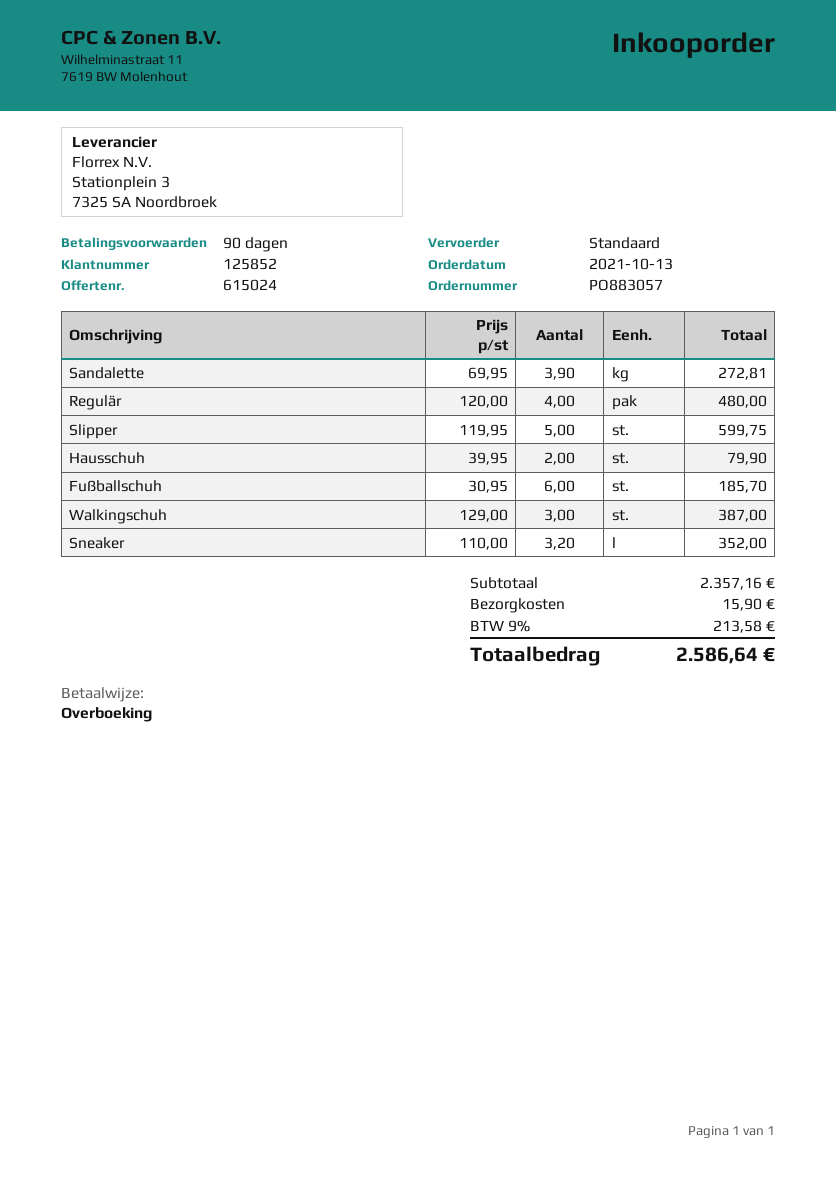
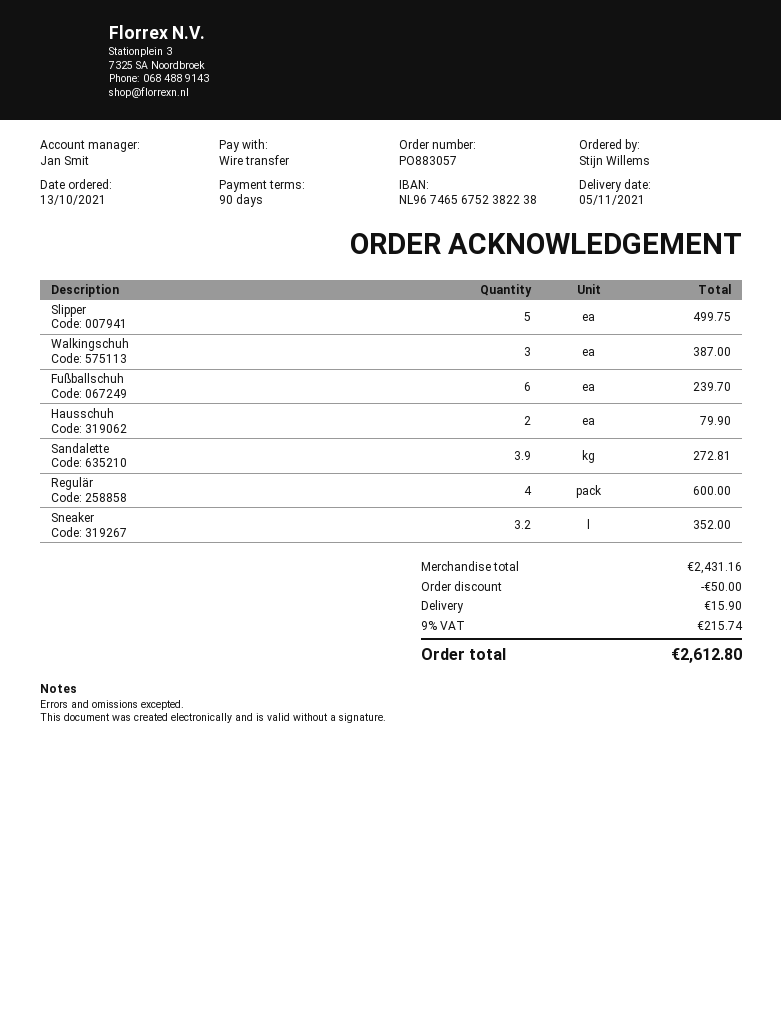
Regulär: 4 for 480.00 -> 4 for 600.00
Slipper: 5 for 599.75 -> 5 for 499.75
Fußballschuh: 6 for 185.70 -> 6 for 239.70
subtotal: 2357.16 -> 2431.16
discount: none -> 50.00
tax: 9% = 213.58 -> 9% = 215.74
total: 2586.64 -> 2612.80

